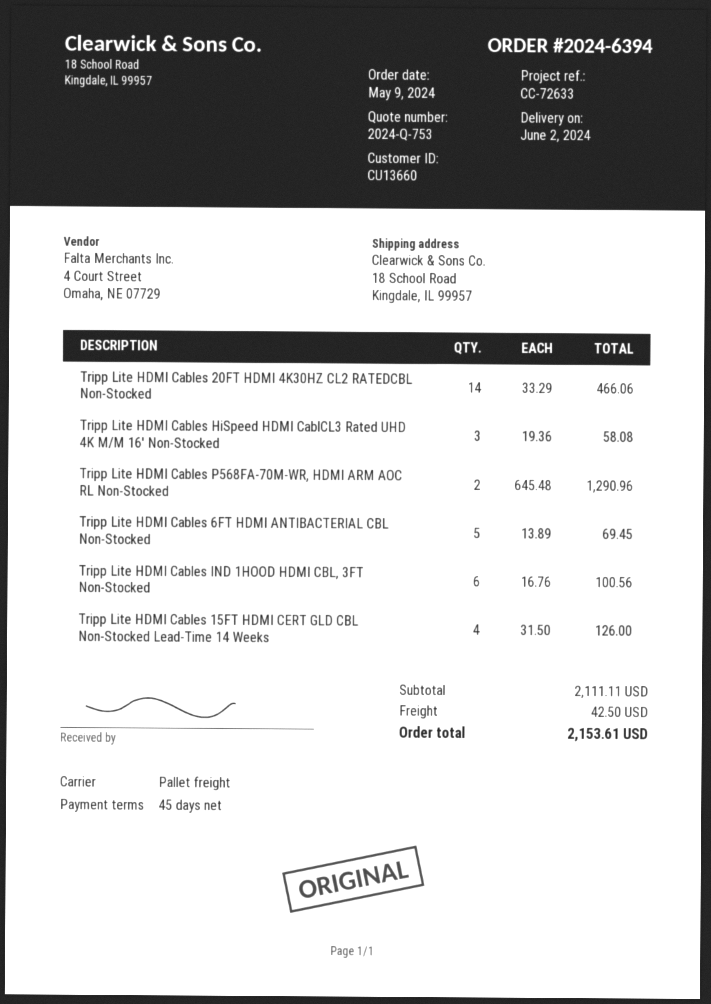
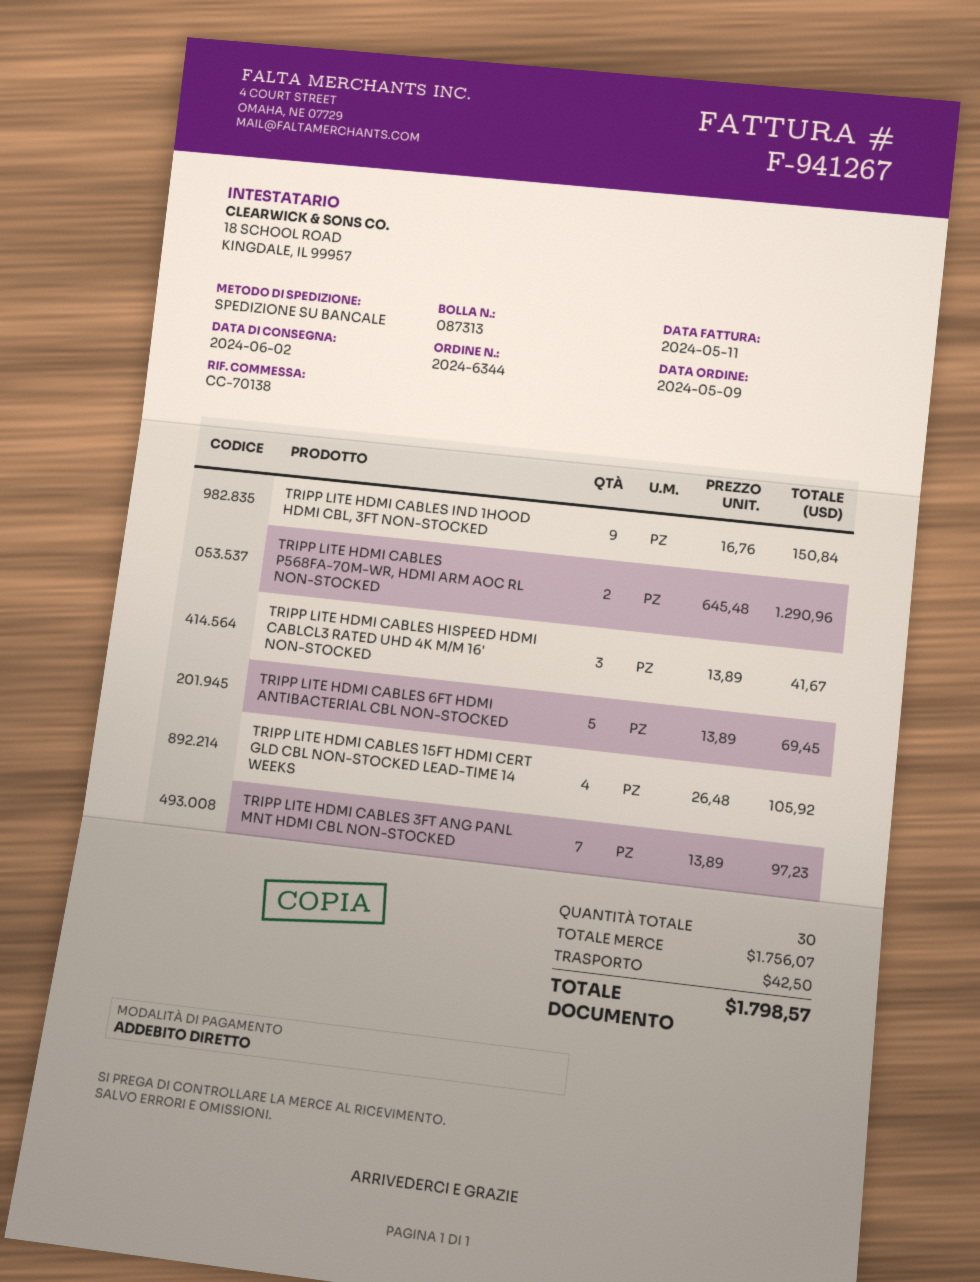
order number: 2024-6394 -> 2024-6344
reference: CC-72633 -> CC-70138
Tripp Lite HDMI Cables 20FT HDMI 4K30HZ CL2 RATEDCBL Non-Stocked: 14 x 33.29 = 466.06 -> none
Tripp Lite HDMI Cables HiSpeed HDMI CablCL3 Rated UHD 4K M/M 16' Non-Stocked: 3 x 19.36 = 58.08 -> 3 x 13.89 = 41.67
Tripp Lite HDMI Cables IND 1HOOD HDMI CBL, 3FT Non-Stocked: 6 x 16.76 = 100.56 -> 9 x 16.76 = 150.84
Tripp Lite HDMI Cables 15FT HDMI CERT GLD CBL Non-Stocked Lead-Time 14 Weeks: 4 x 31.50 = 126.00 -> 4 x 26.48 = 105.92
TRIPP LITE HDMI CABLES 3FT ANG PANL MNT HDMI CBL NON-STOCKED: none -> 7 x 13.89 = 97.23
subtotal: 2111.11 -> 1756.07
total: 2153.61 -> 1798.57

